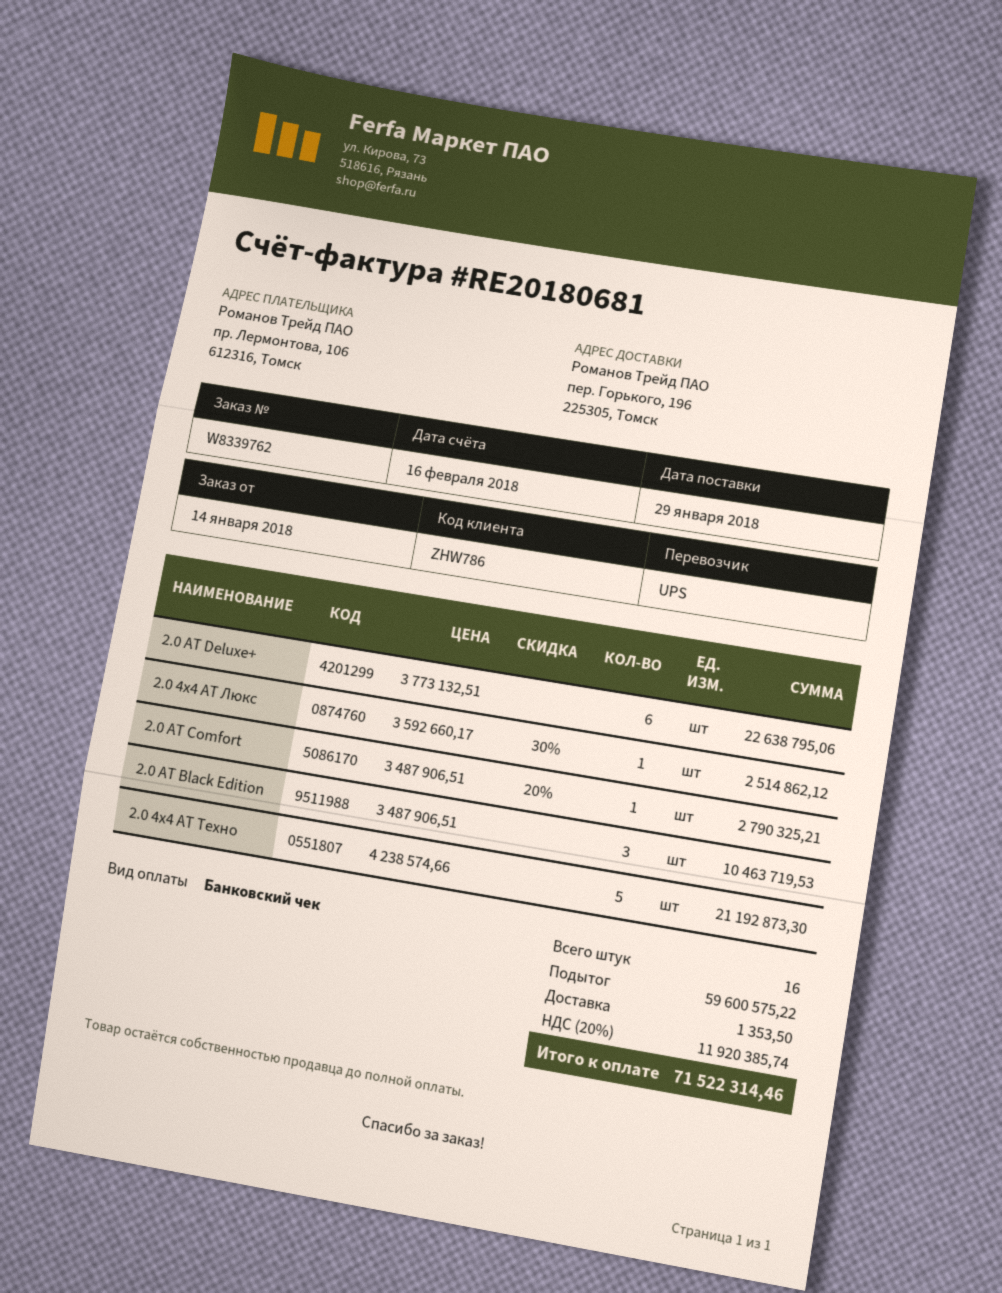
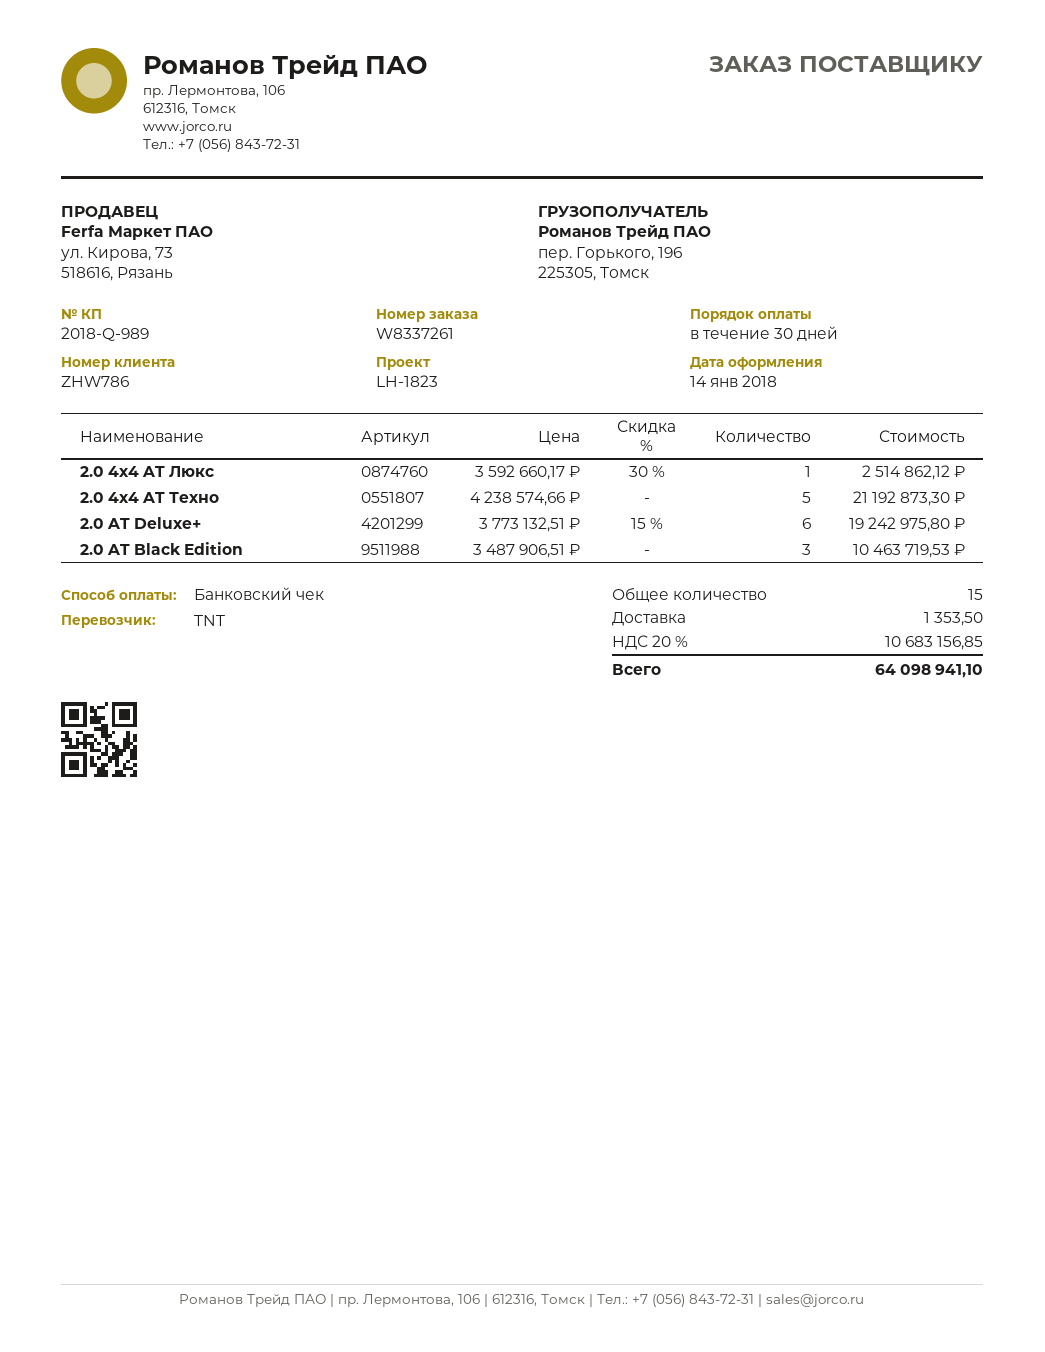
order number: W8339762 -> W8337261
shipping method: UPS -> TNT
2.0 AT Deluxe+: 6 x 3773132.51 = 22638795.06 -> 6 x 3773132.51 - 15% = 19242975.80
2.0 AT Comfort: 1 x 3487906.51 - 20% = 2790325.21 -> none
total quantity: 16 -> 15
tax: 20% = 11920385.74 -> 20% = 10683156.85
total: 71522314.46 -> 64098941.10

